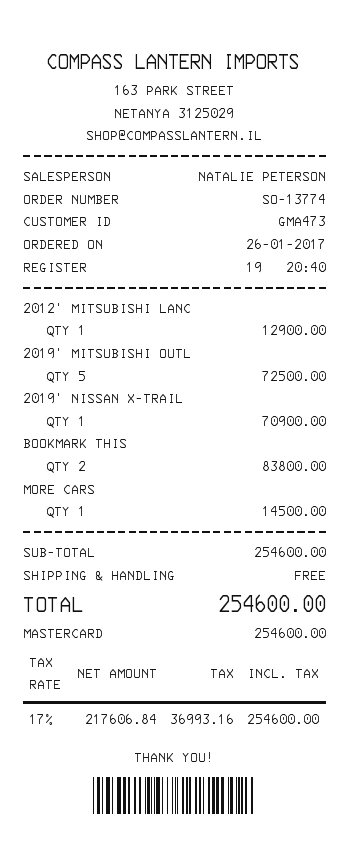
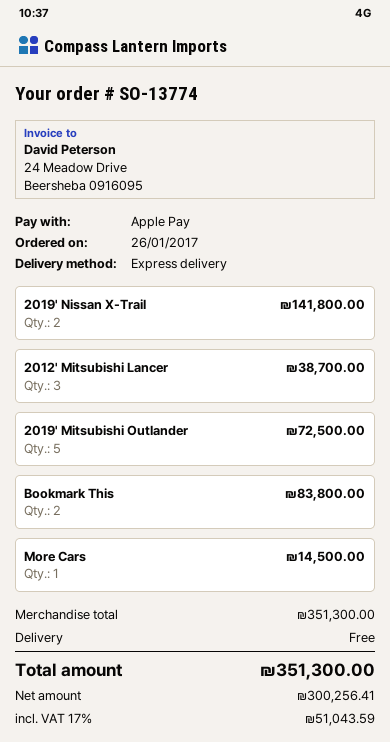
payment method: Mastercard -> Apple Pay
2012' MITSUBISHI LANC: 1 for 12900.00 -> 3 for 38700.00
2019' NISSAN X-TRAIL: 1 for 70900.00 -> 2 for 141800.00
subtotal: 254600.00 -> 351300.00
net: 217606.84 -> 300256.41
tax: 17% = 36993.16 -> 17% = 51043.59
total: 254600.00 -> 351300.00

